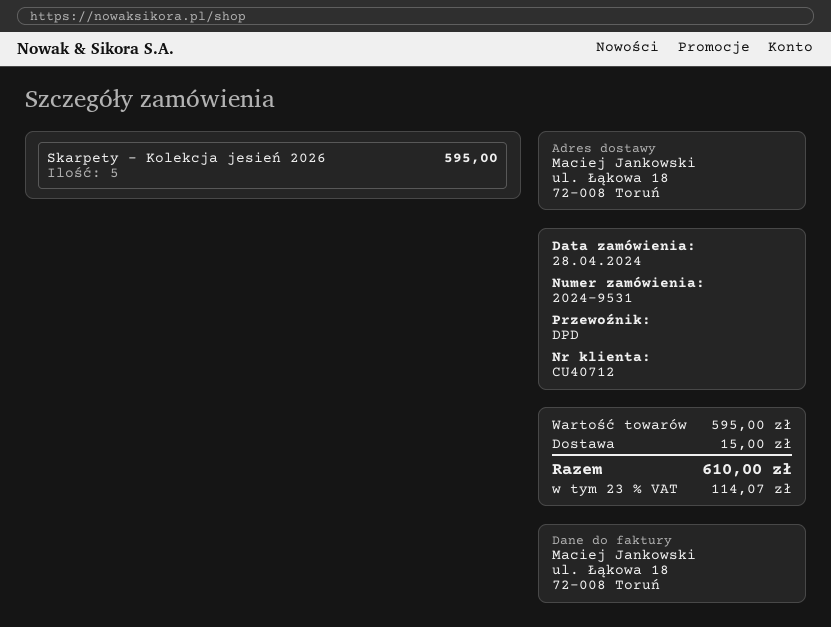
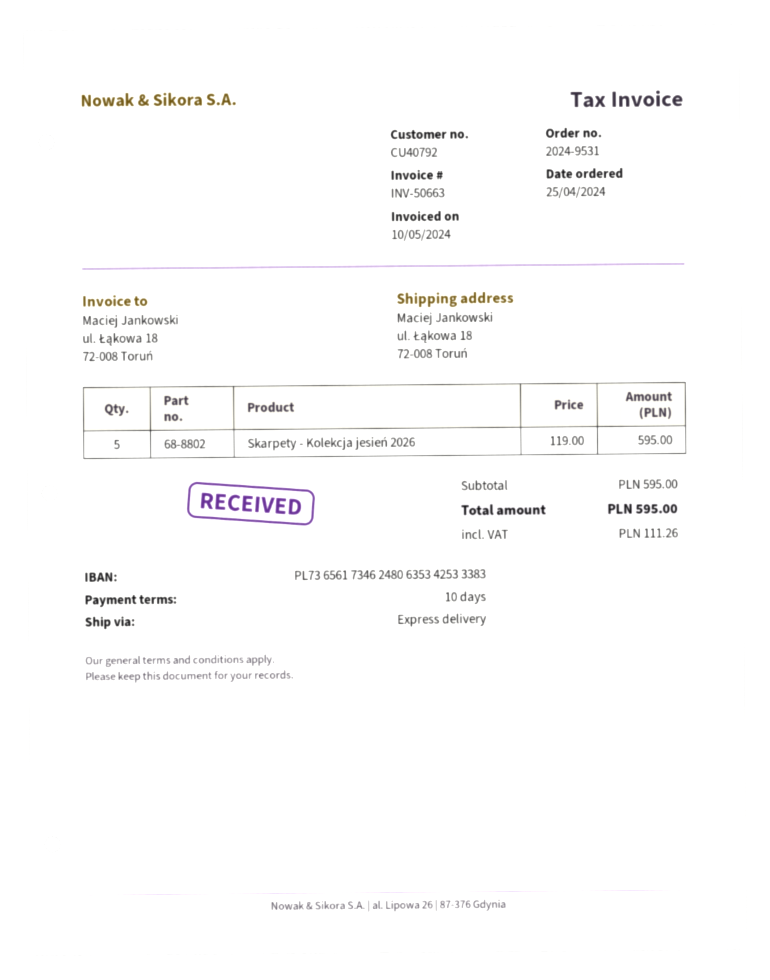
order date: 2024-04-28 -> 2024-04-25
customer number: CU40712 -> CU40792
shipping method: DPD -> express
shipping: 15.00 -> none
tax: 114.07 -> 111.26
total: 610.00 -> 595.00

